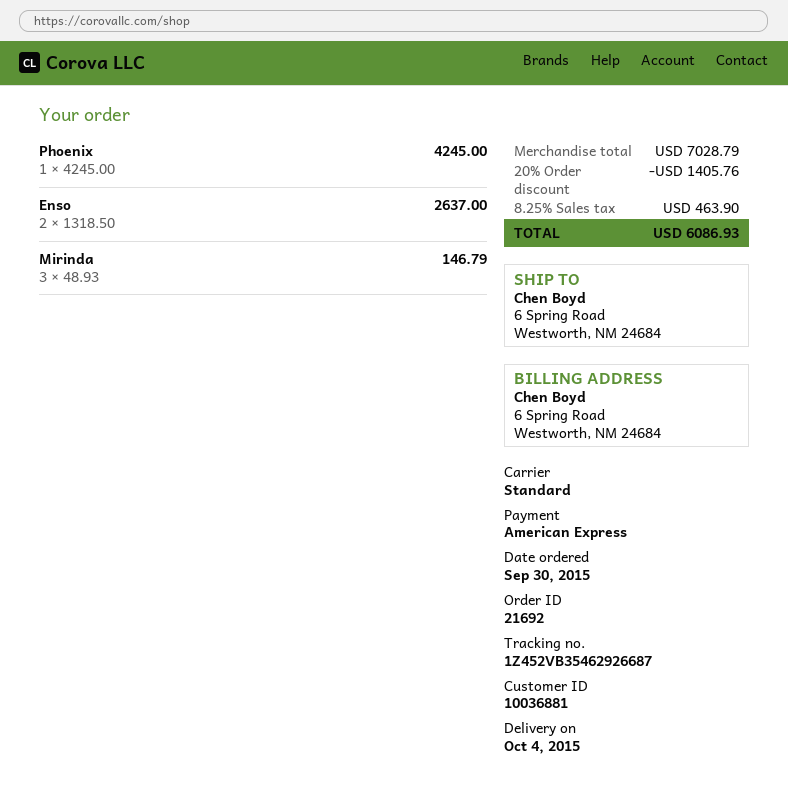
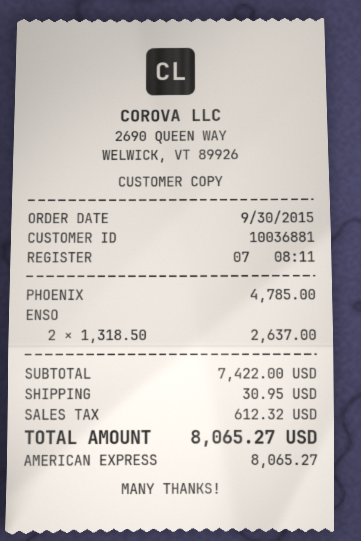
Phoenix: 1 x 4245.00 = 4245.00 -> 1 x 4785.00 = 4785.00
Mirinda: 3 x 48.93 = 146.79 -> none
subtotal: 7028.79 -> 7422.00
discount: 20% = 1405.76 -> none
shipping: none -> 30.95
tax: 463.90 -> 612.32
total: 6086.93 -> 8065.27

